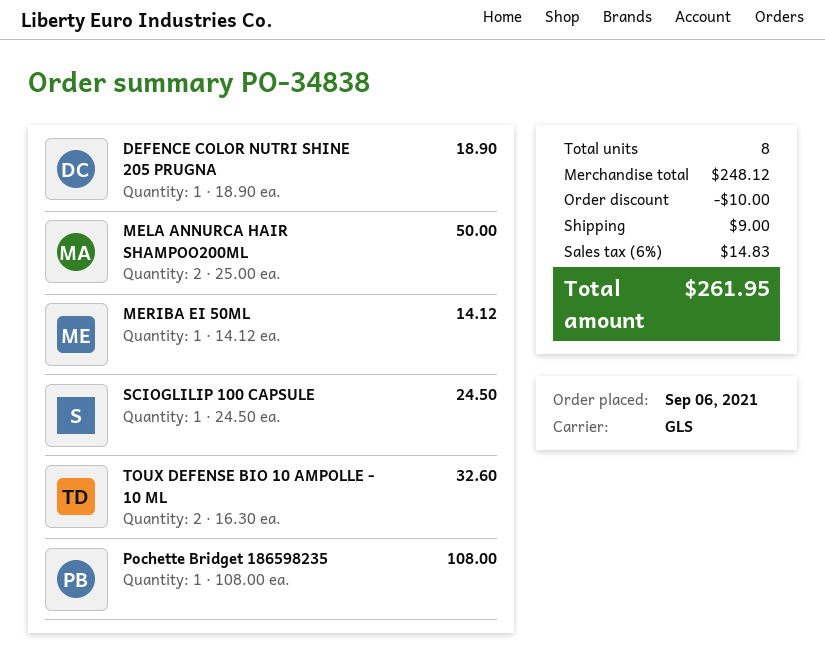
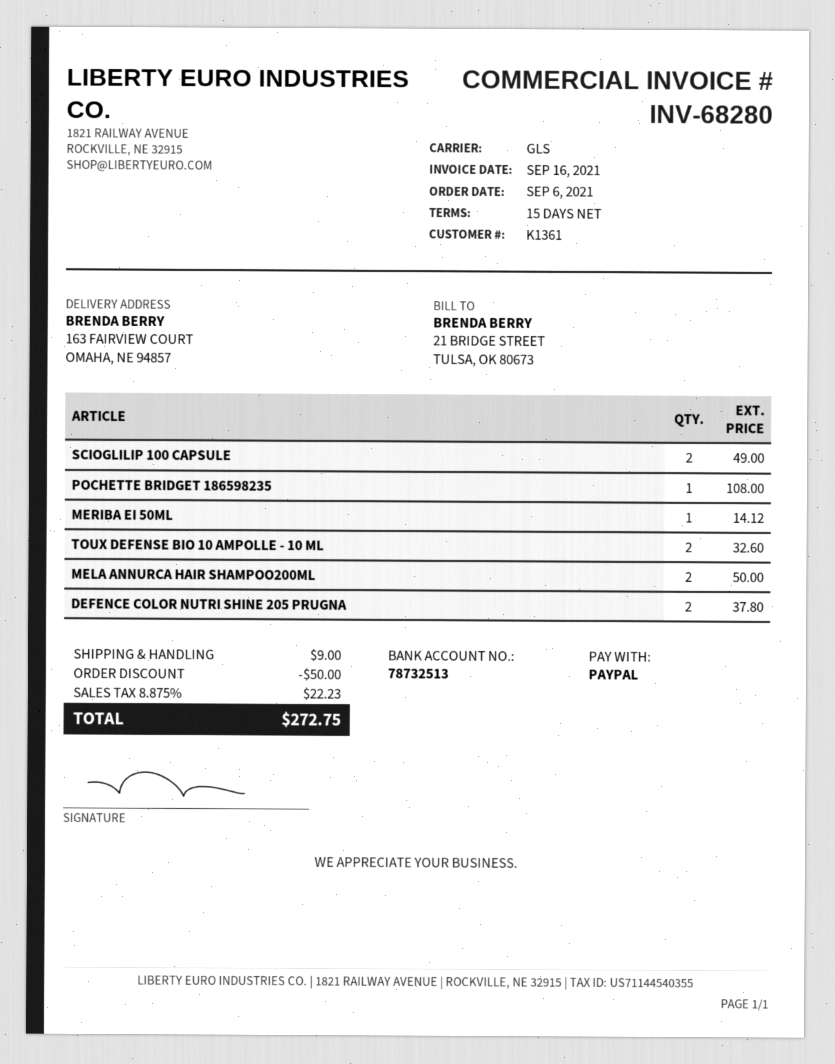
DEFENCE COLOR NUTRI SHINE 205 PRUGNA: 1 for 18.90 -> 2 for 37.80
SCIOGLILIP 100 CAPSULE: 1 for 24.50 -> 2 for 49.00
discount: 10.00 -> 50.00
tax: 6% = 14.83 -> 8.875% = 22.23
total: 261.95 -> 272.75

